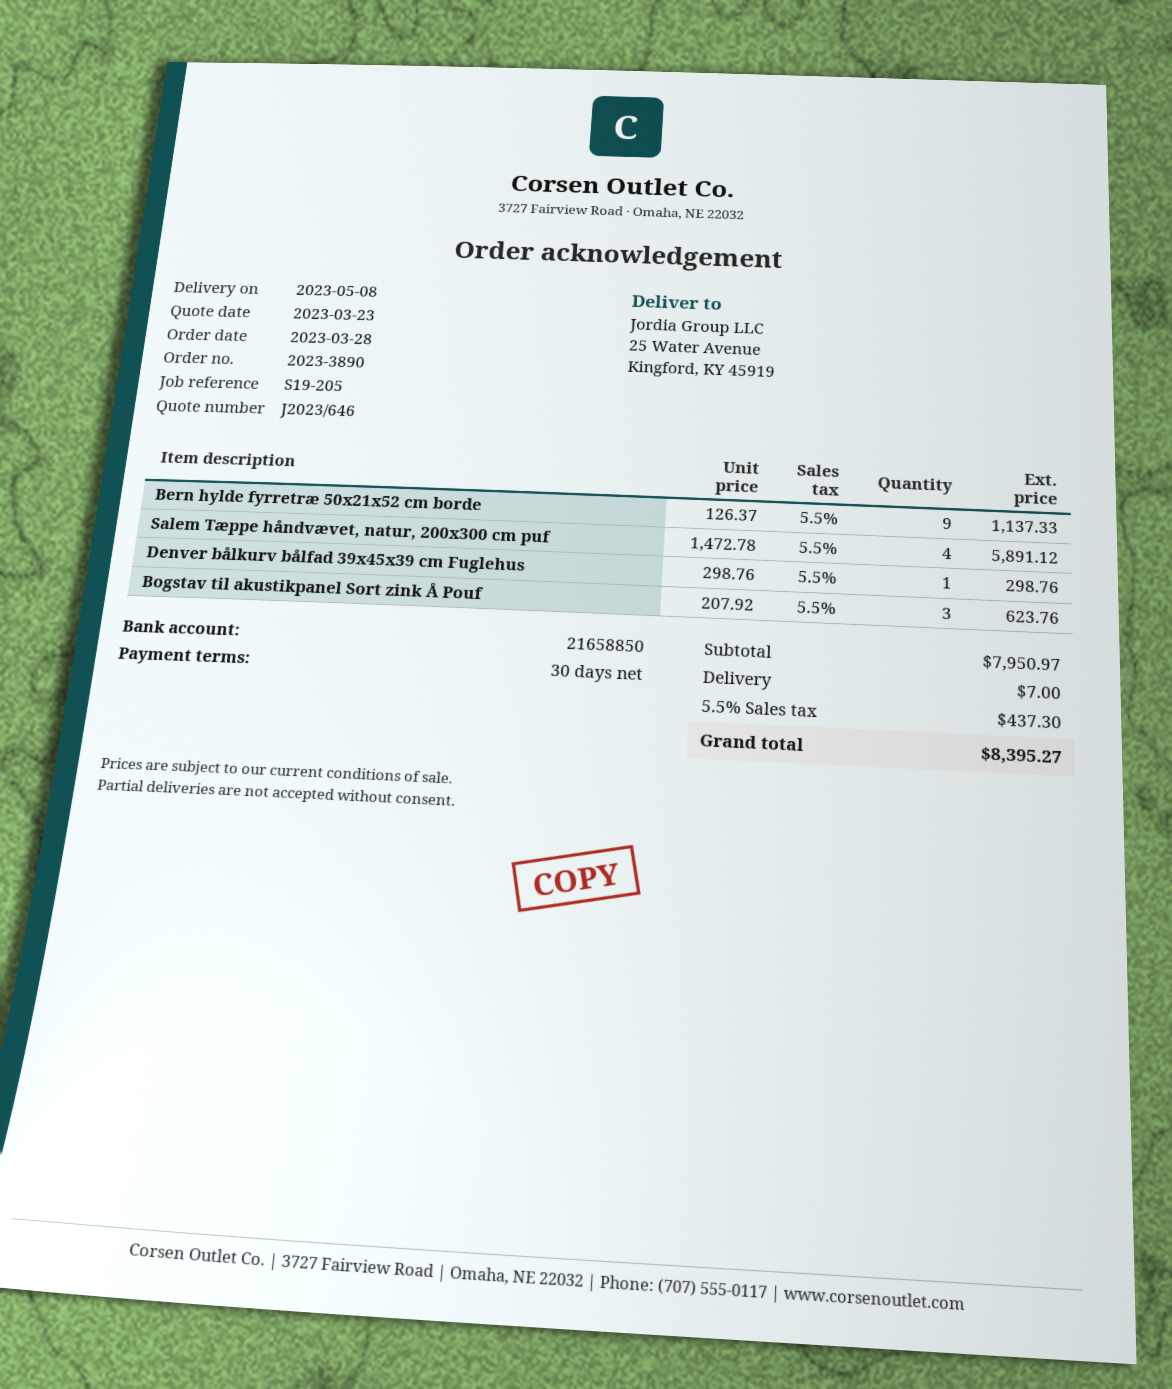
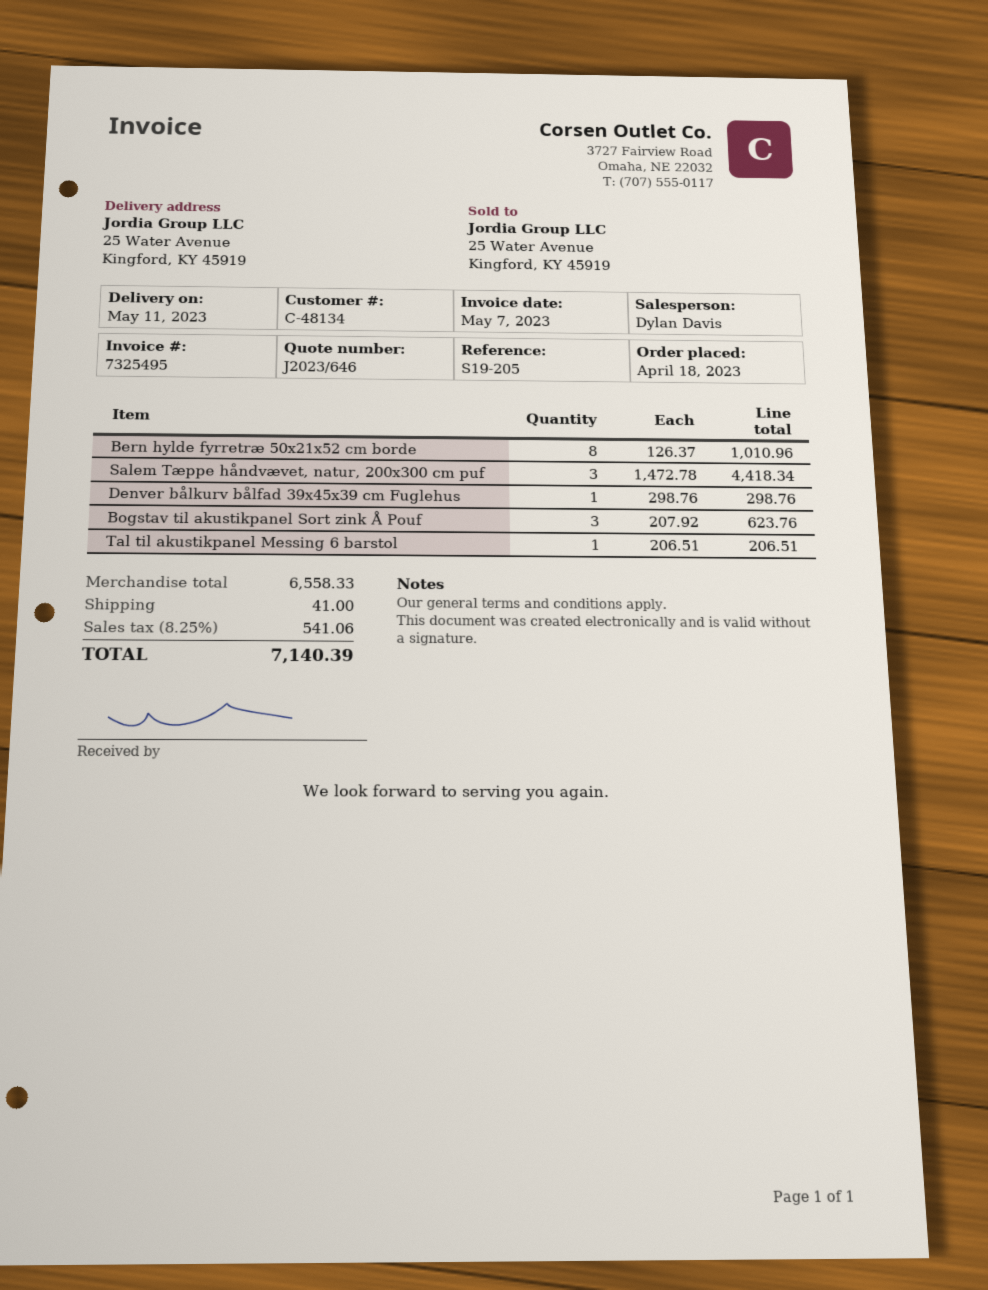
order date: 2023-03-28 -> 2023-04-18
delivery date: 2023-05-08 -> 2023-05-11
Bern hylde fyrretræ 50x21x52 cm borde: 9 x 126.37 = 1137.33 -> 8 x 126.37 = 1010.96
Salem Tæppe håndvævet, natur, 200x300 cm puf: 4 x 1472.78 = 5891.12 -> 3 x 1472.78 = 4418.34
Tal til akustikpanel Messing 6 barstol: none -> 1 x 206.51 = 206.51
subtotal: 7950.97 -> 6558.33
shipping: 7.00 -> 41.00
tax: 5.5% = 437.30 -> 8.25% = 541.06
total: 8395.27 -> 7140.39

